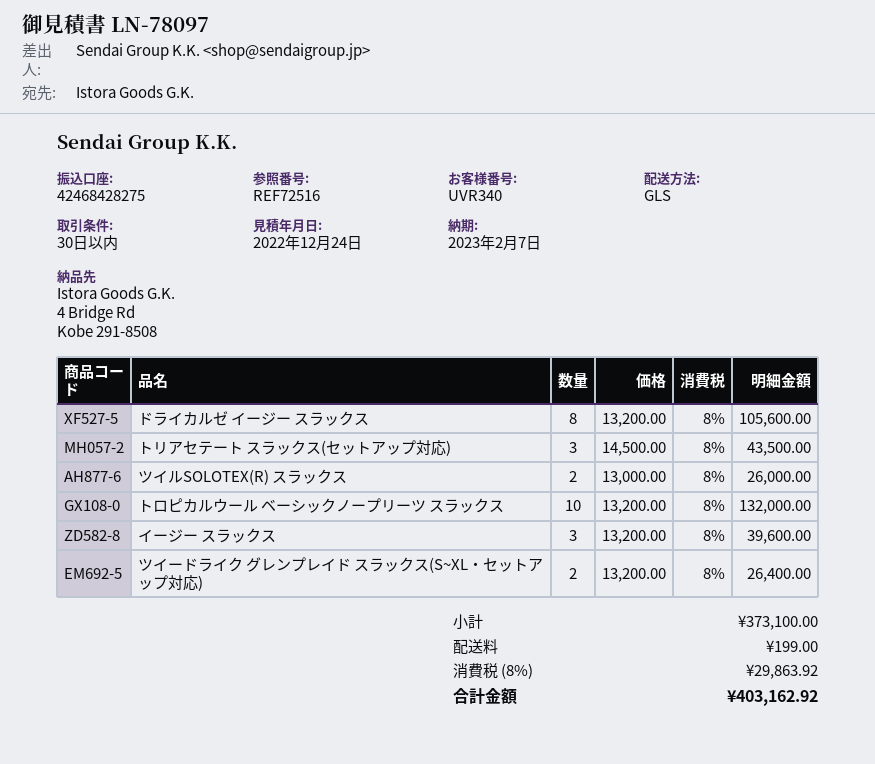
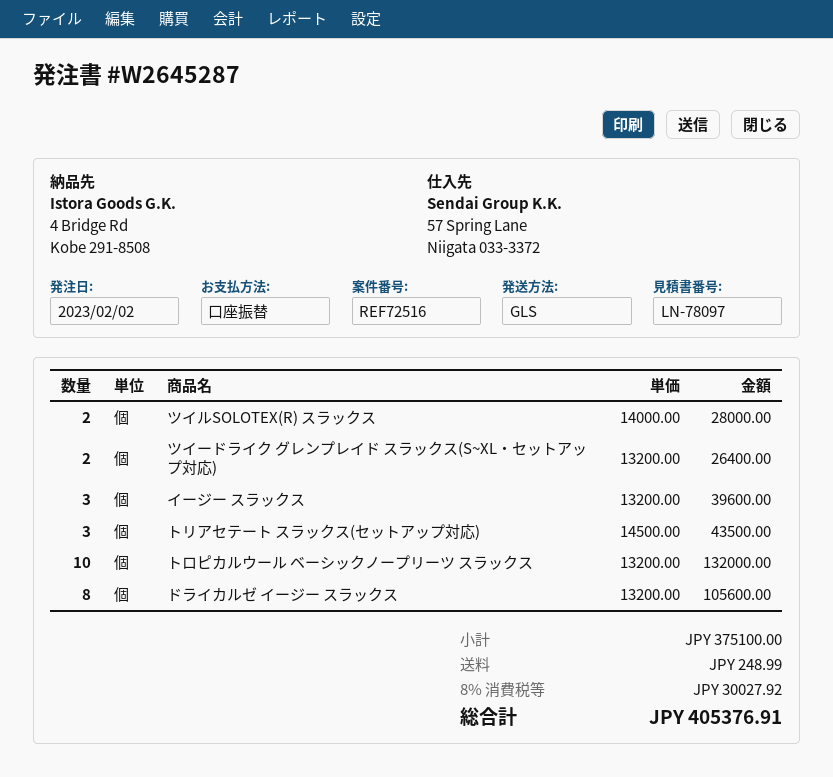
ツイルSOLOTEX(R) スラックス: 2 x 13000.00 = 26000.00 -> 2 x 14000.00 = 28000.00
subtotal: 373100.00 -> 375100.00
shipping: 199.00 -> 248.99
tax: 8% = 29863.92 -> 8% = 30027.92
total: 403162.92 -> 405376.91

